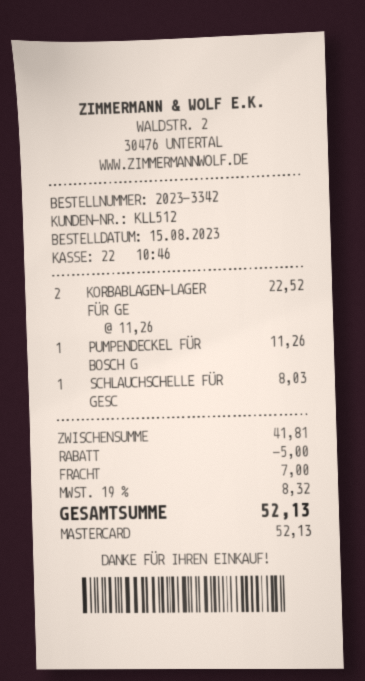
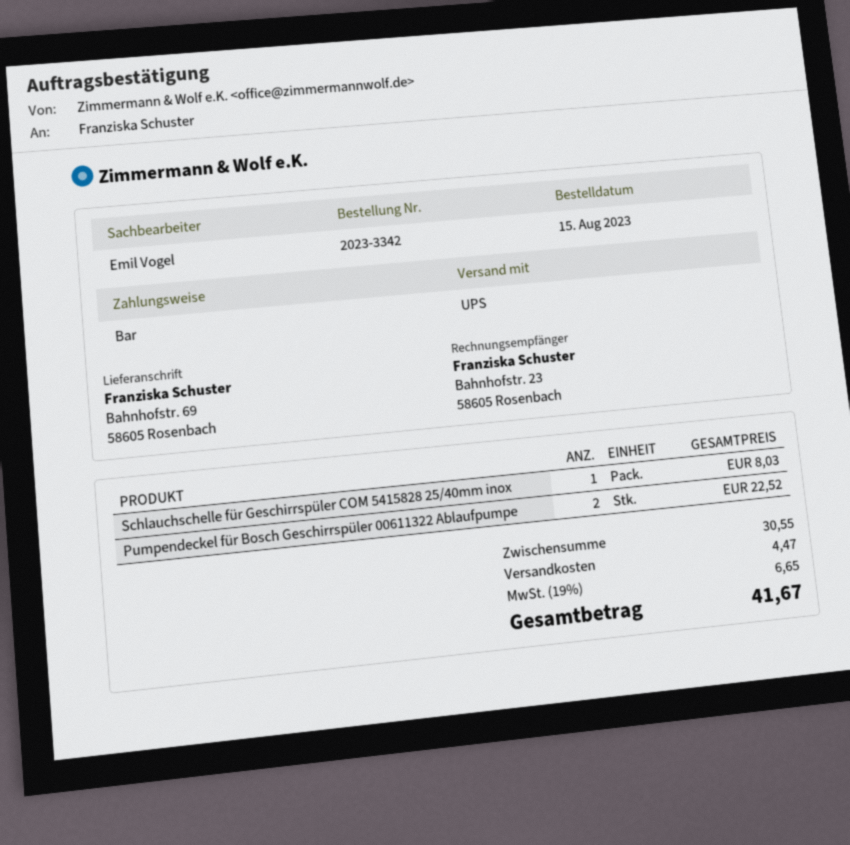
payment method: Mastercard -> cash
KORBABLAGEN-LAGER FÜR GE: 2 for 22.52 -> none
PUMPENDECKEL FÜR BOSCH G: 1 for 11.26 -> 2 for 22.52
subtotal: 41.81 -> 30.55
discount: 5.00 -> none
shipping: 7.00 -> 4.47
tax: 19% = 8.32 -> 19% = 6.65
total: 52.13 -> 41.67

